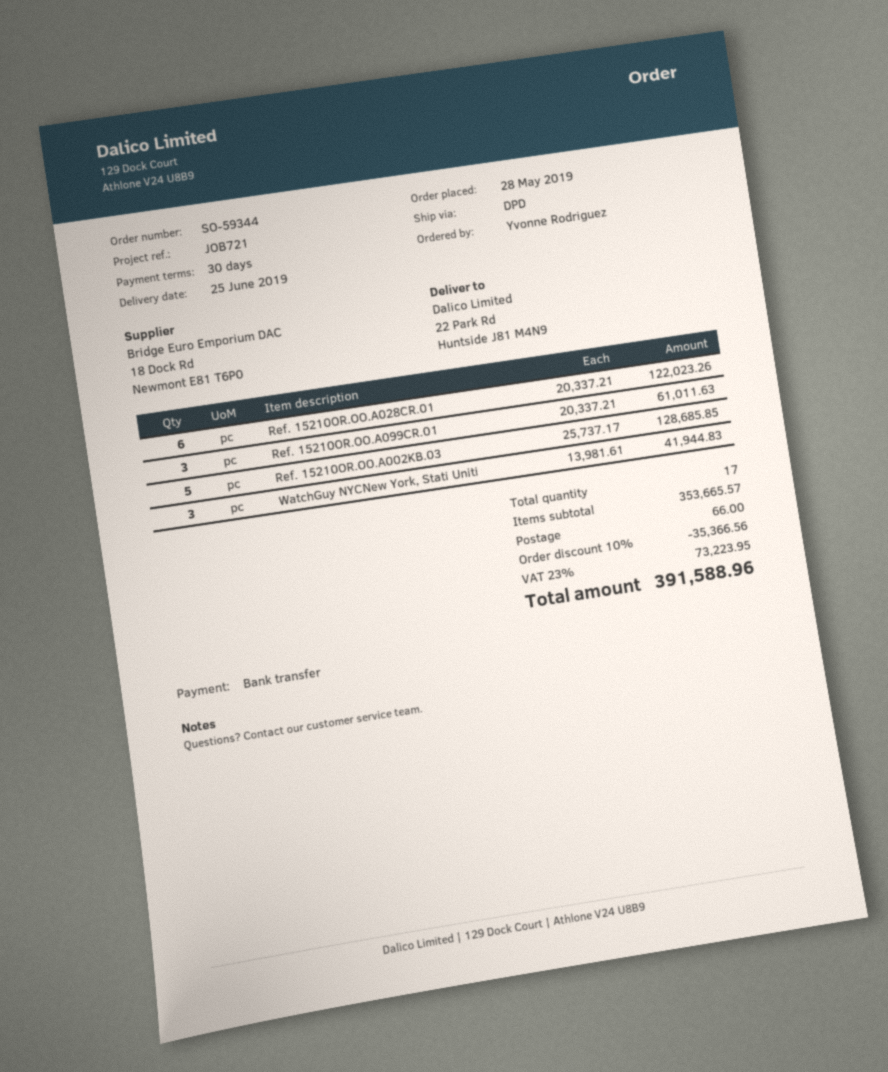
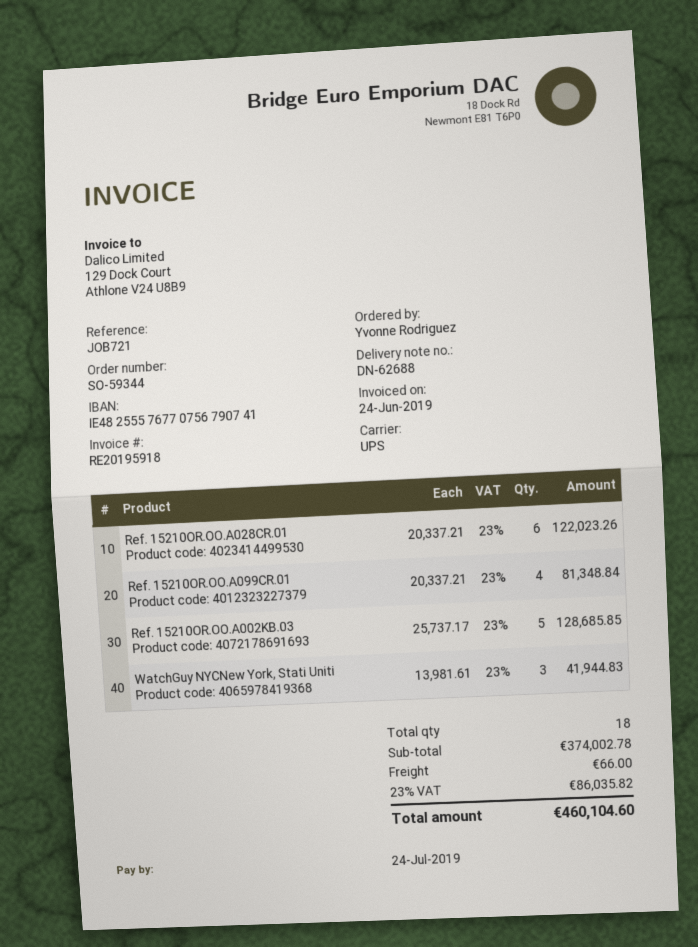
shipping method: DPD -> UPS
Ref. 15210OR.OO.A099CR.01: 3 x 20337.21 = 61011.63 -> 4 x 20337.21 = 81348.84
total quantity: 17 -> 18
subtotal: 353665.57 -> 374002.78
discount: 10% = 35366.56 -> none
tax: 23% = 73223.95 -> 23% = 86035.82
total: 391588.96 -> 460104.60

